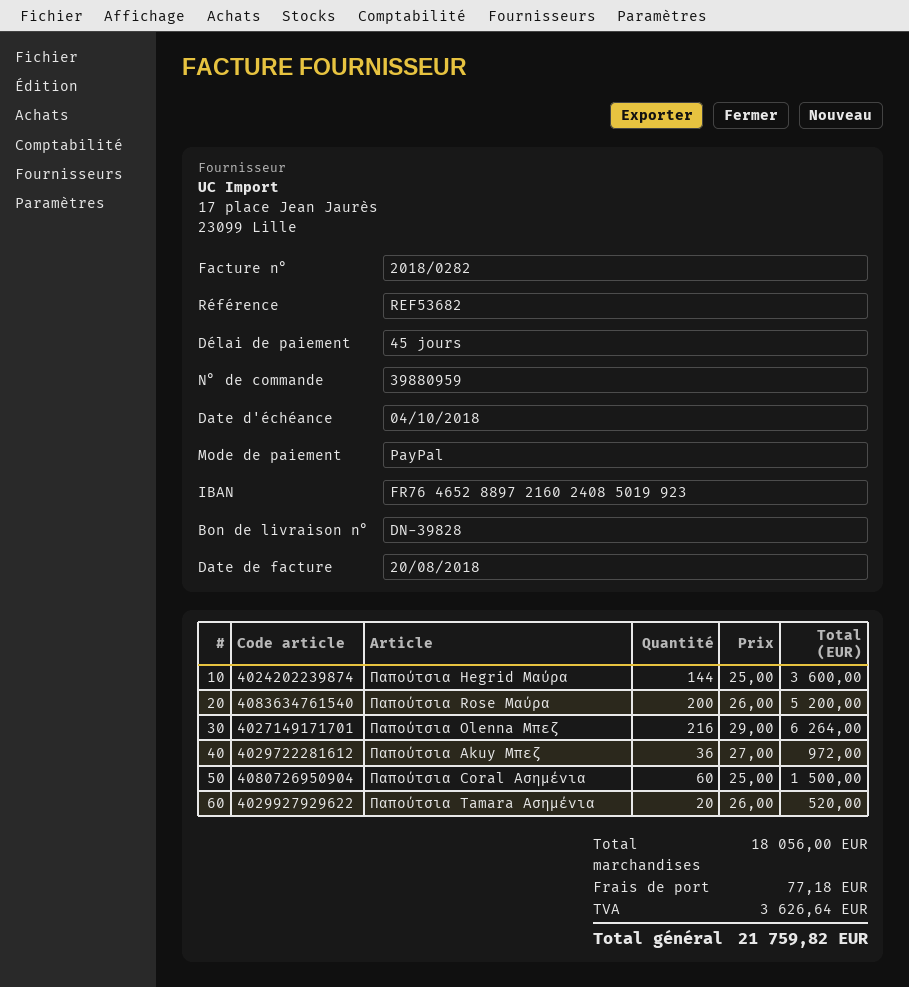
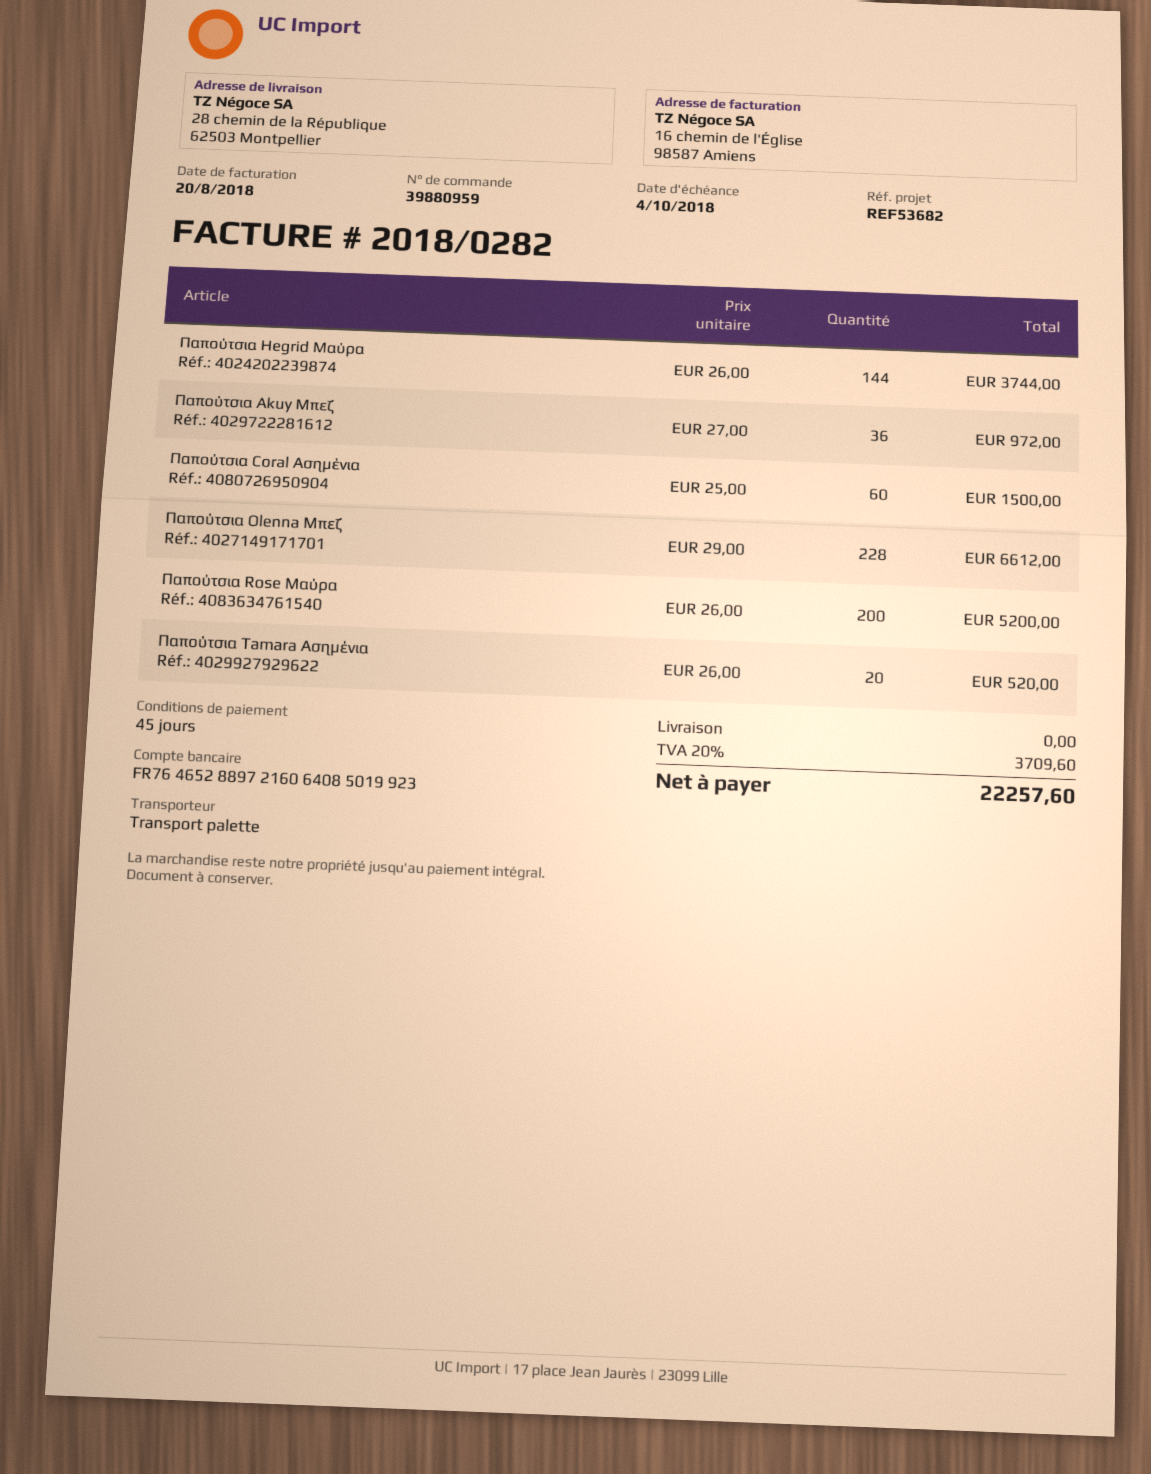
bank account: FR7646528897216024085019923 -> FR7646528897216064085019923
Παπούτσια Hegrid Μαύρα: 144 x 25.00 = 3600.00 -> 144 x 26.00 = 3744.00
Παπούτσια Olenna Μπεζ: 216 x 29.00 = 6264.00 -> 228 x 29.00 = 6612.00
shipping: 77.18 -> 0.00
tax: 3626.64 -> 3709.60
total: 21759.82 -> 22257.60

